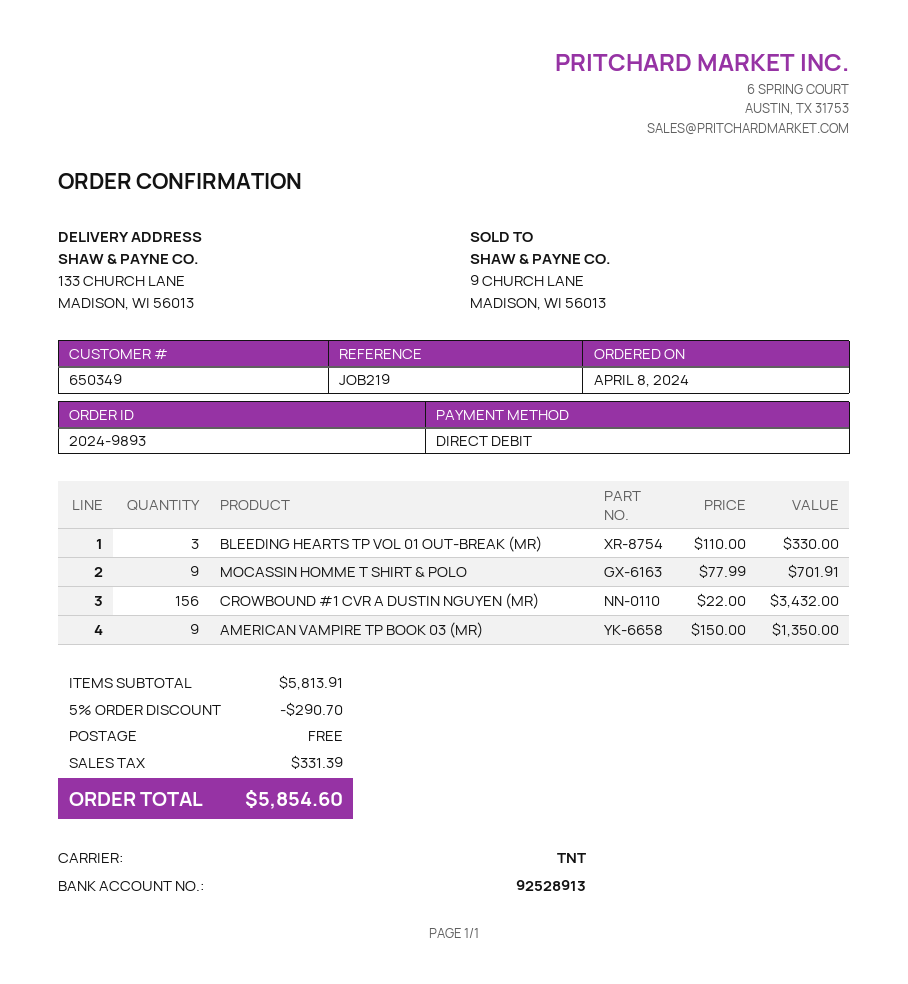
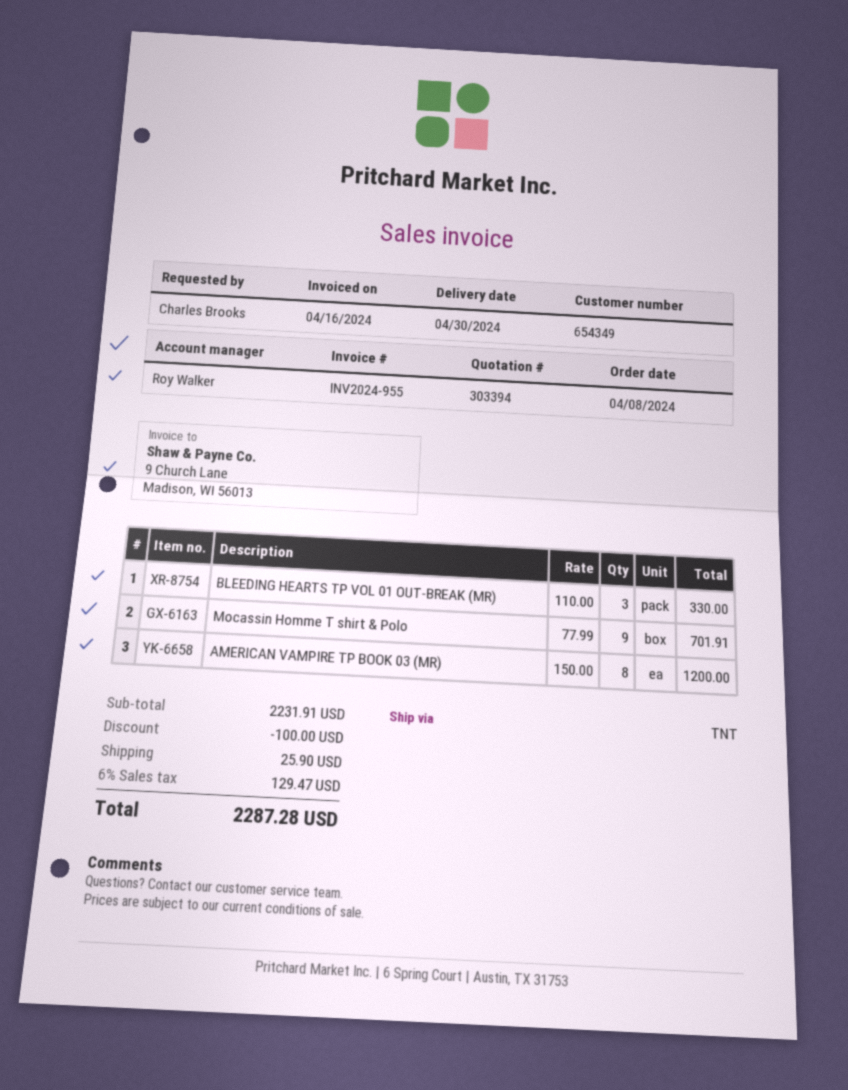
customer number: 650349 -> 654349
CROWBOUND #1 CVR A DUSTIN NGUYEN (MR): 156 x 22.00 = 3432.00 -> none
AMERICAN VAMPIRE TP BOOK 03 (MR): 9 x 150.00 = 1350.00 -> 8 x 150.00 = 1200.00
subtotal: 5813.91 -> 2231.91
discount: 290.70 -> 100.00
shipping: 0.00 -> 25.90
tax: 331.39 -> 129.47
total: 5854.60 -> 2287.28

